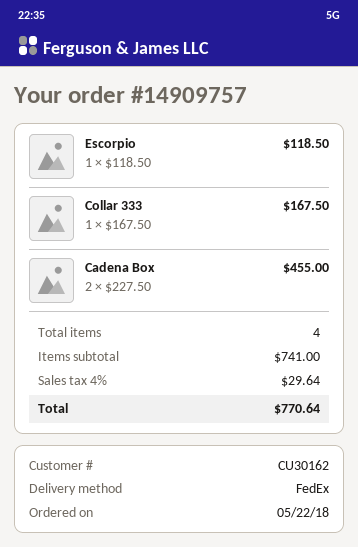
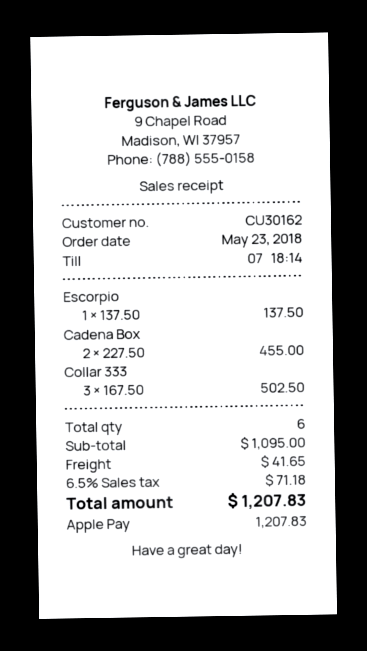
order date: 2018-05-22 -> 2018-05-23
Escorpio: 1 x 118.50 = 118.50 -> 1 x 137.50 = 137.50
Collar 333: 1 x 167.50 = 167.50 -> 3 x 167.50 = 502.50
total quantity: 4 -> 6
subtotal: 741.00 -> 1095.00
shipping: none -> 41.65
tax: 4% = 29.64 -> 6.5% = 71.18
total: 770.64 -> 1207.83

